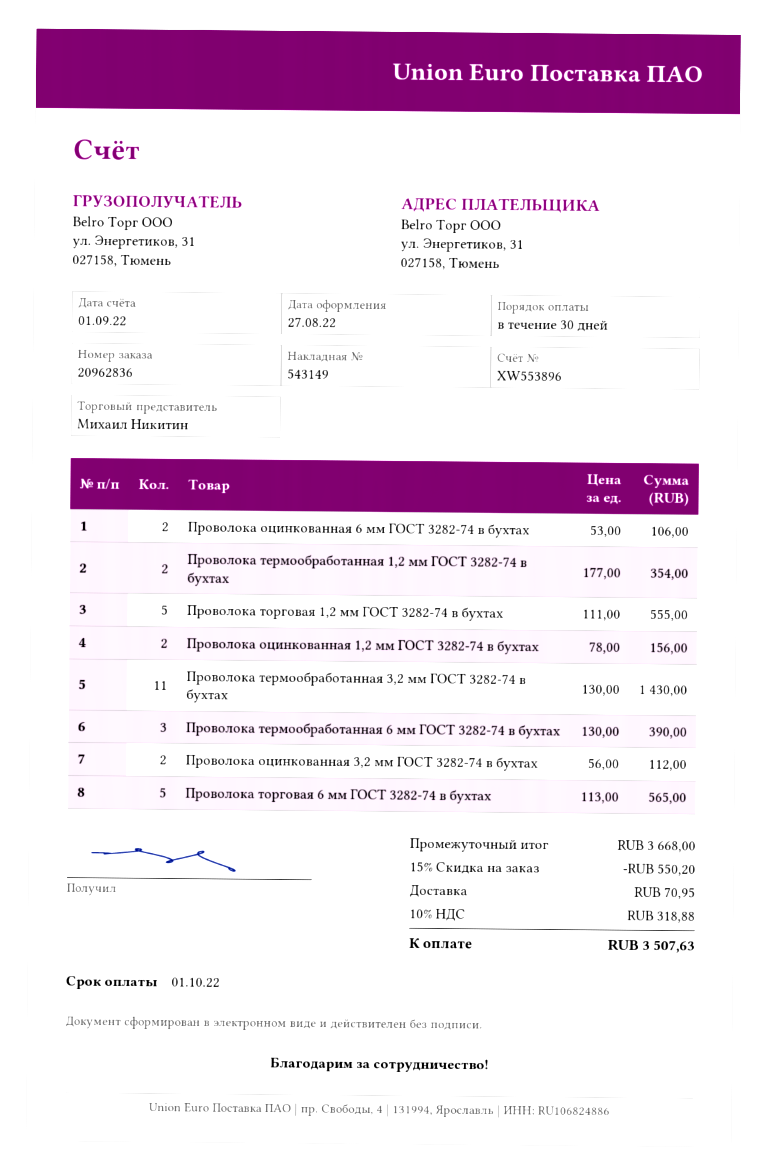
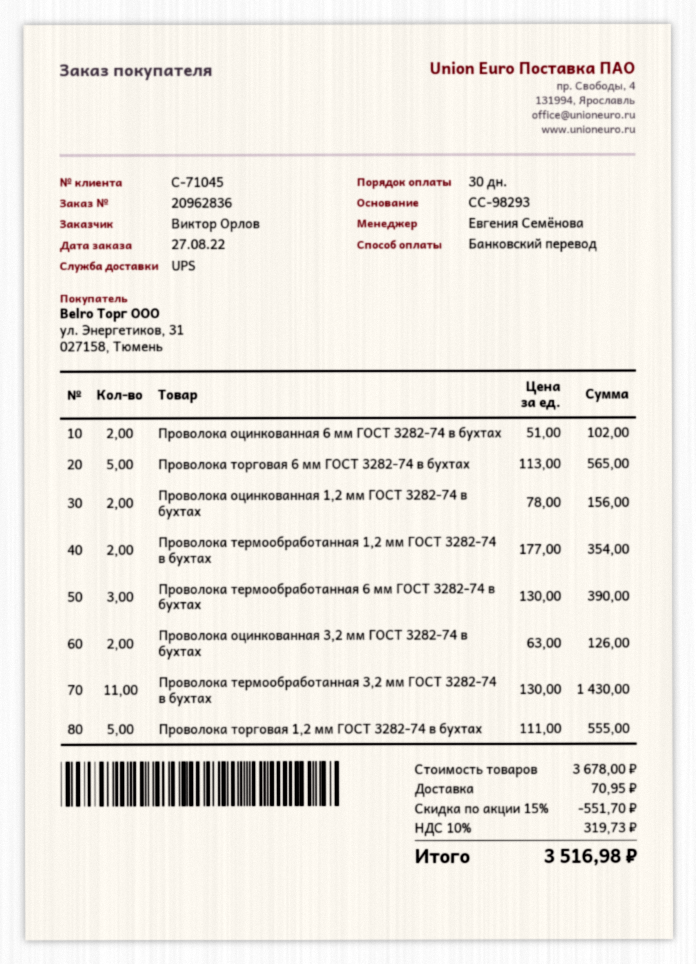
sales rep: Михаил Никитин -> Евгения Семёнова
Проволока оцинкованная 6 мм ГОСТ 3282-74 в бухтах: 2 x 53.00 = 106.00 -> 2 x 51.00 = 102.00
Проволока оцинкованная 3,2 мм ГОСТ 3282-74 в бухтах: 2 x 56.00 = 112.00 -> 2 x 63.00 = 126.00
subtotal: 3668.00 -> 3678.00
discount: 15% = 550.20 -> 15% = 551.70
tax: 10% = 318.88 -> 10% = 319.73
total: 3507.63 -> 3516.98

